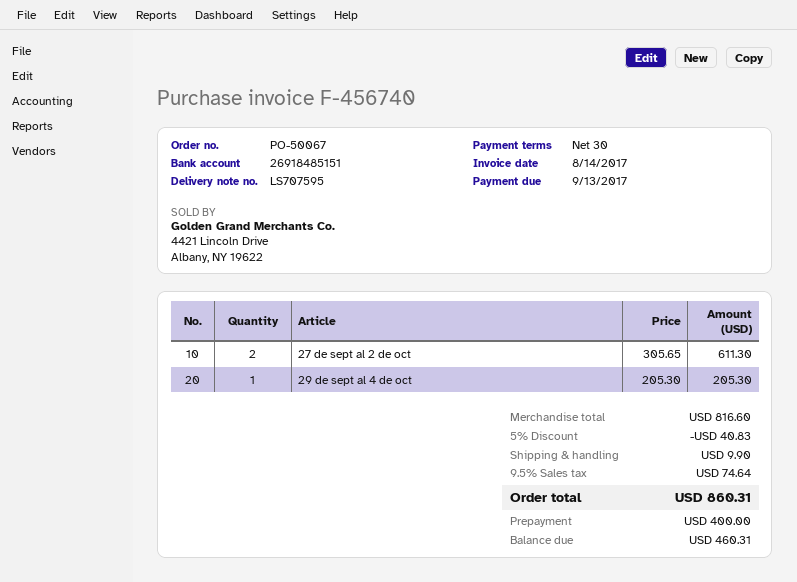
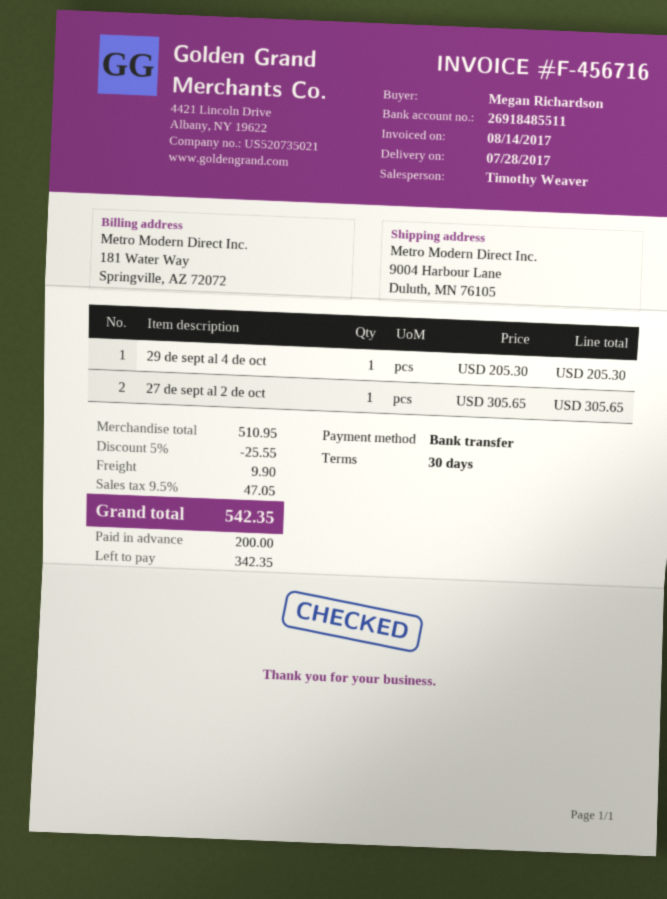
invoice number: F-456740 -> F-456716
bank account: 26918485151 -> 26918485511
27 de sept al 2 de oct: 2 x 305.65 = 611.30 -> 1 x 305.65 = 305.65
subtotal: 816.60 -> 510.95
discount: 5% = 40.83 -> 5% = 25.55
tax: 9.5% = 74.64 -> 9.5% = 47.05
total: 860.31 -> 542.35
deposit: 400.00 -> 200.00
balance: 460.31 -> 342.35

